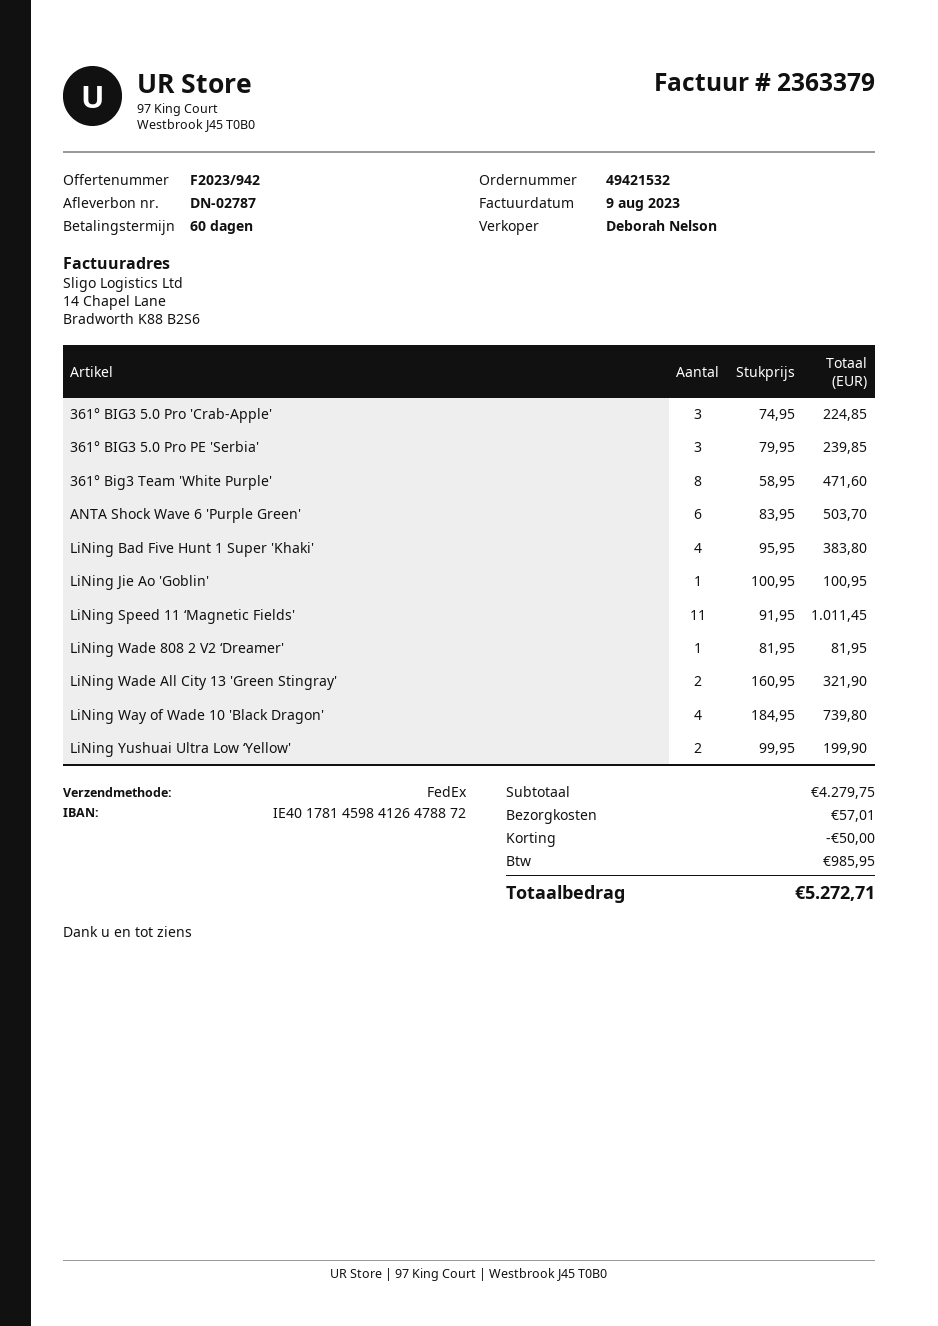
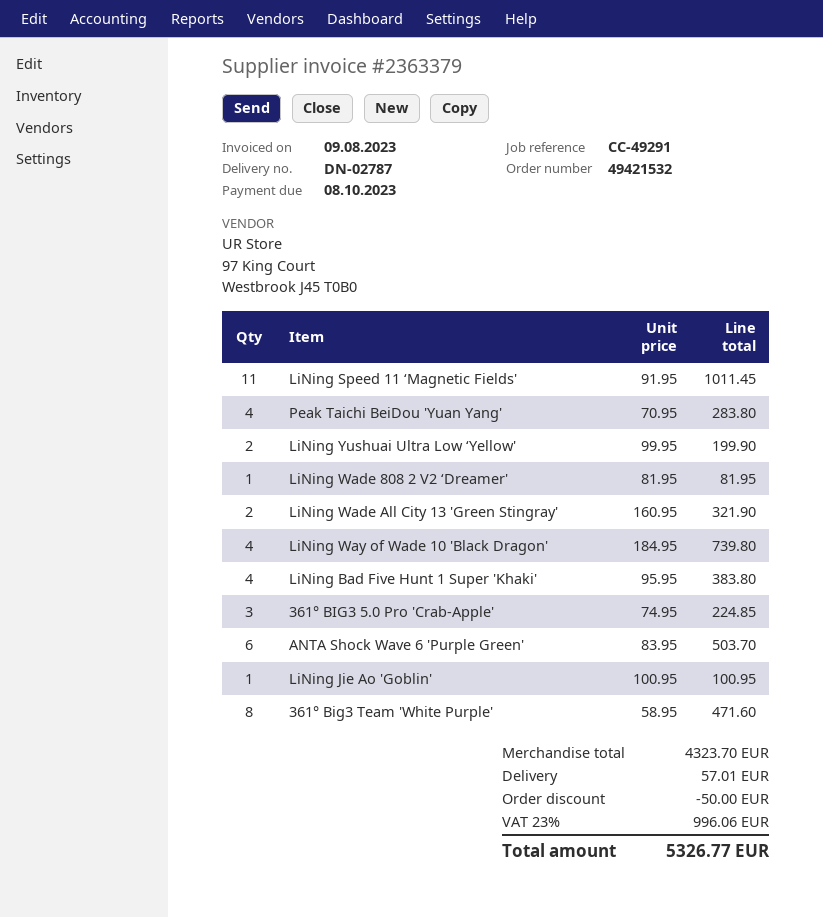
361° BIG3 5.0 Pro PE 'Serbia': 3 x 79.95 = 239.85 -> none
Peak Taichi BeiDou 'Yuan Yang': none -> 4 x 70.95 = 283.80
subtotal: 4279.75 -> 4323.70
tax: 985.95 -> 996.06
total: 5272.71 -> 5326.77

